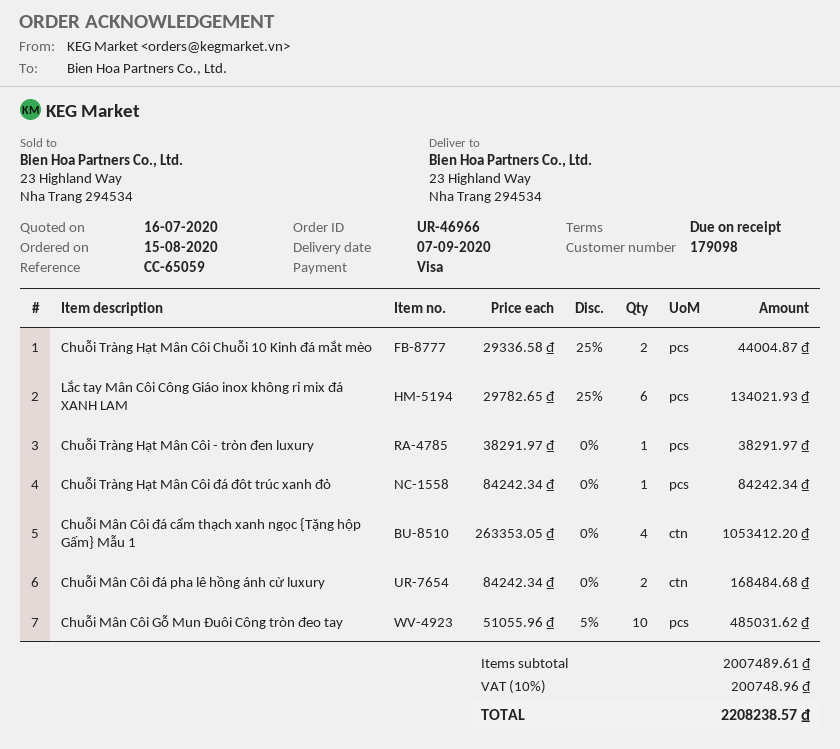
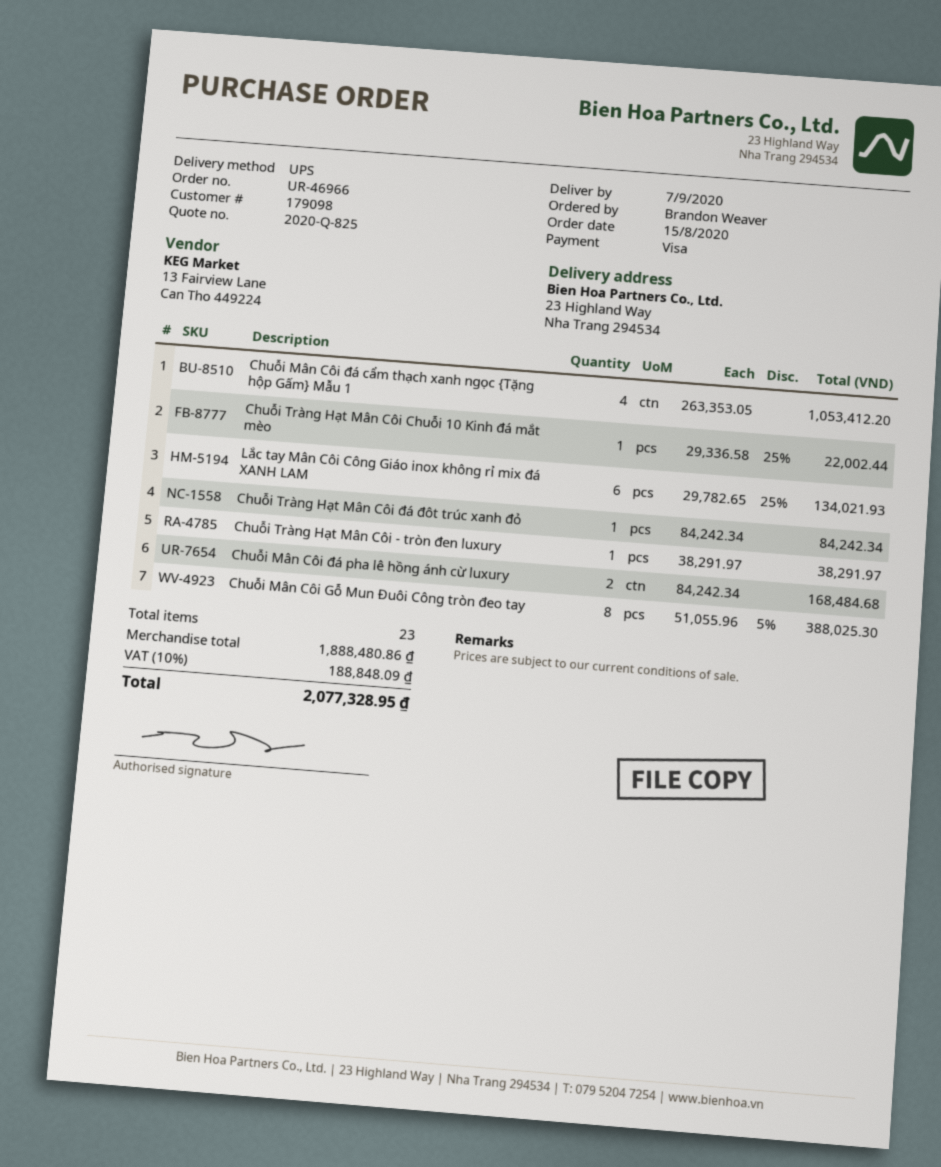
Chuỗi Tràng Hạt Mân Côi Chuỗi 10 Kinh đá mắt mèo: 2 x 29336.58 - 25% = 44004.87 -> 1 x 29336.58 - 25% = 22002.44
Chuỗi Mân Côi Gỗ Mun Đuôi Công tròn đeo tay: 10 x 51055.96 - 5% = 485031.62 -> 8 x 51055.96 - 5% = 388025.30
subtotal: 2007489.61 -> 1888480.86
tax: 10% = 200748.96 -> 10% = 188848.09
total: 2208238.57 -> 2077328.95

